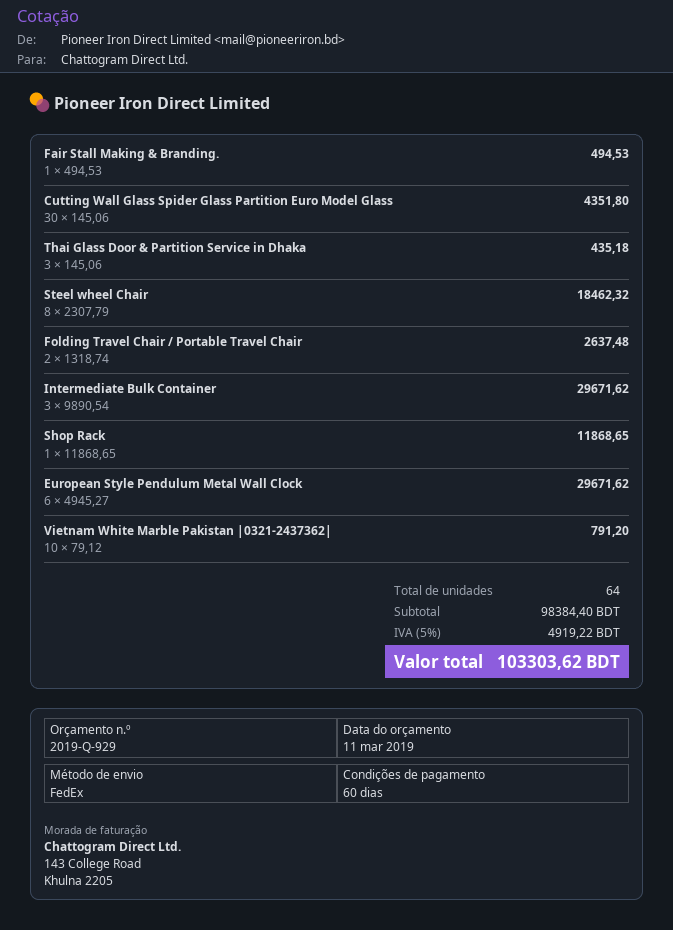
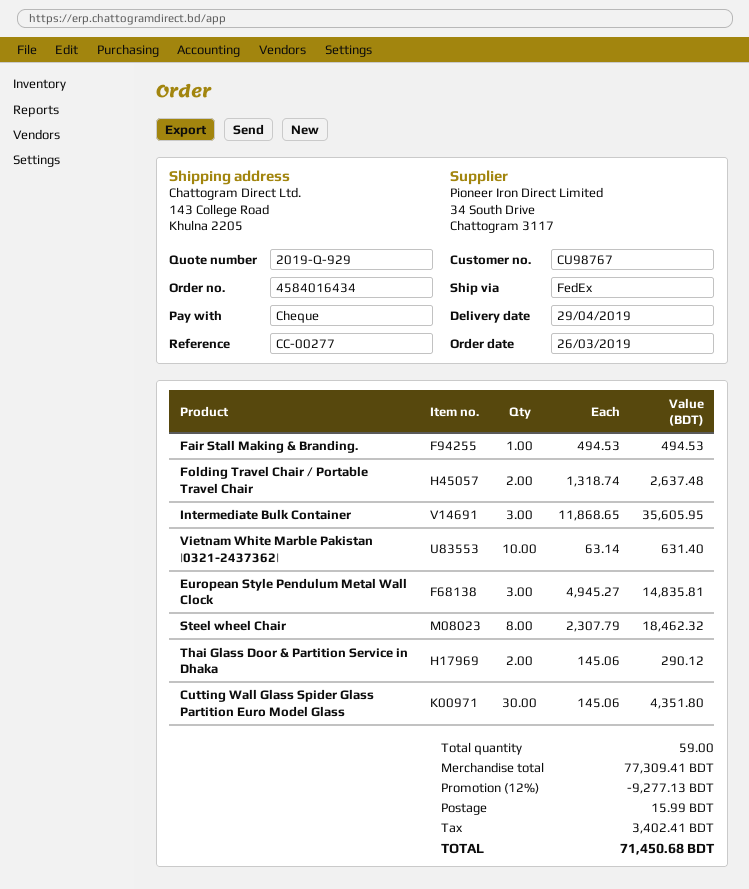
Thai Glass Door & Partition Service in Dhaka: 3 x 145.06 = 435.18 -> 2 x 145.06 = 290.12
Intermediate Bulk Container: 3 x 9890.54 = 29671.62 -> 3 x 11868.65 = 35605.95
Shop Rack: 1 x 11868.65 = 11868.65 -> none
European Style Pendulum Metal Wall Clock: 6 x 4945.27 = 29671.62 -> 3 x 4945.27 = 14835.81
Vietnam White Marble Pakistan |0321-2437362|: 10 x 79.12 = 791.20 -> 10 x 63.14 = 631.40
total quantity: 64 -> 59
subtotal: 98384.40 -> 77309.41
discount: none -> 12% = 9277.13
shipping: none -> 15.99
tax: 4919.22 -> 3402.41
total: 103303.62 -> 71450.68

